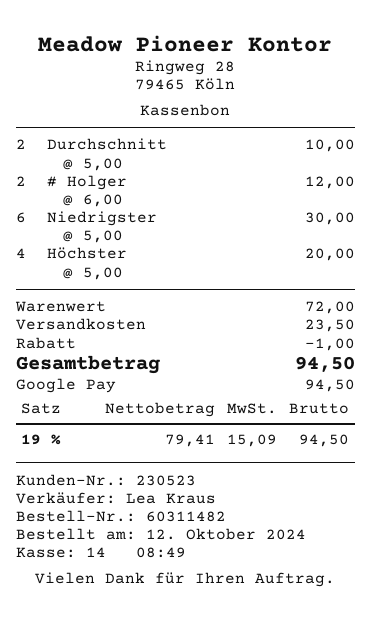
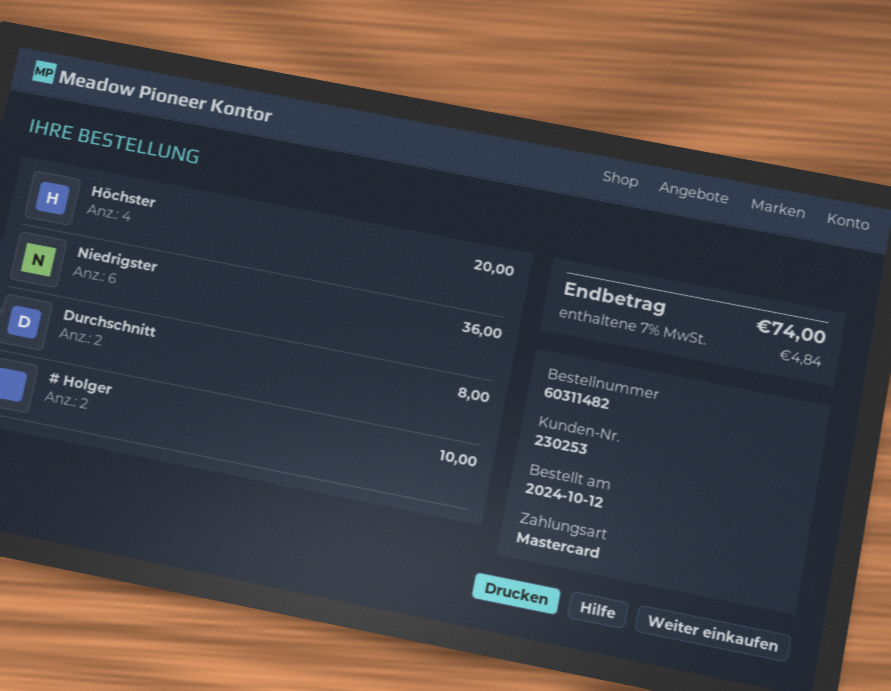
customer number: 230523 -> 230253
payment method: Google Pay -> Mastercard
Durchschnitt: 2 for 10.00 -> 2 for 8.00
# Holger: 2 for 12.00 -> 2 for 10.00
Niedrigster: 6 for 30.00 -> 6 for 36.00
discount: 1.00 -> none
shipping: 23.50 -> none
tax: 19% = 15.09 -> 7% = 4.84
total: 94.50 -> 74.00

